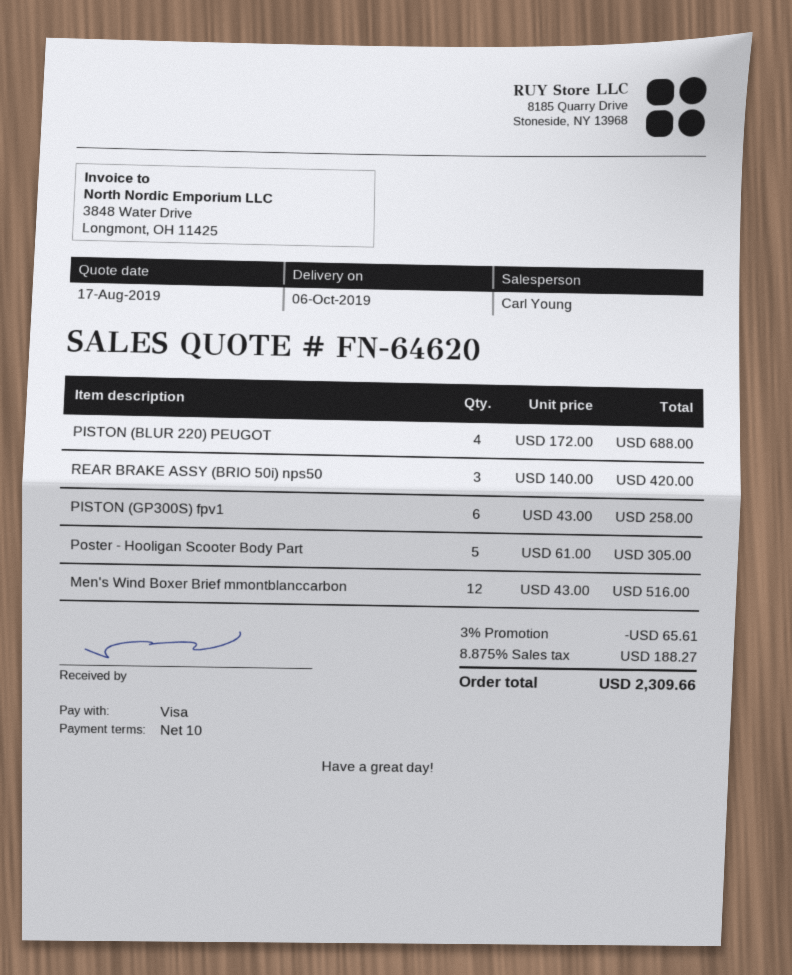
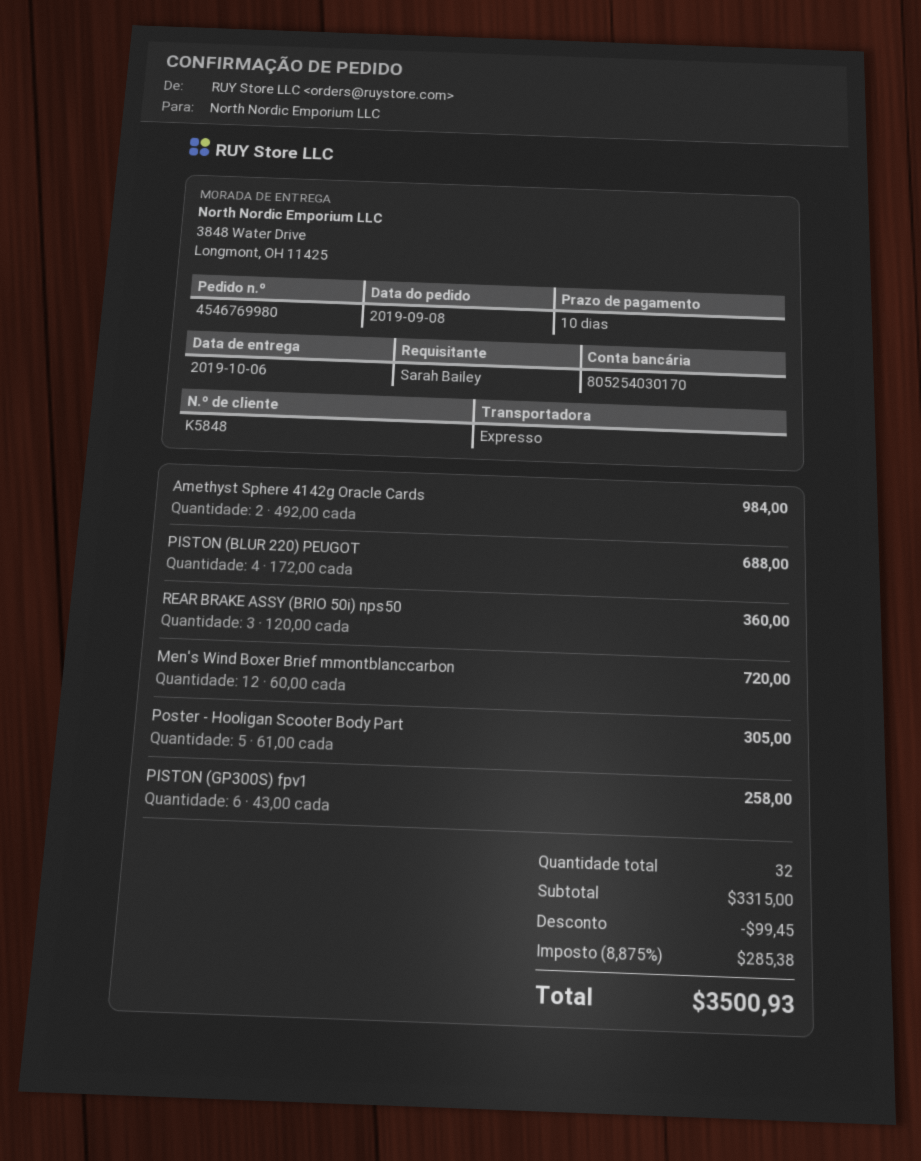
REAR BRAKE ASSY (BRIO 50i) nps50: 3 x 140.00 = 420.00 -> 3 x 120.00 = 360.00
Men's Wind Boxer Brief mmontblanccarbon: 12 x 43.00 = 516.00 -> 12 x 60.00 = 720.00
Amethyst Sphere 4142g Oracle Cards: none -> 2 x 492.00 = 984.00
discount: 65.61 -> 99.45
tax: 8.875% = 188.27 -> 8.875% = 285.38
total: 2309.66 -> 3500.93

